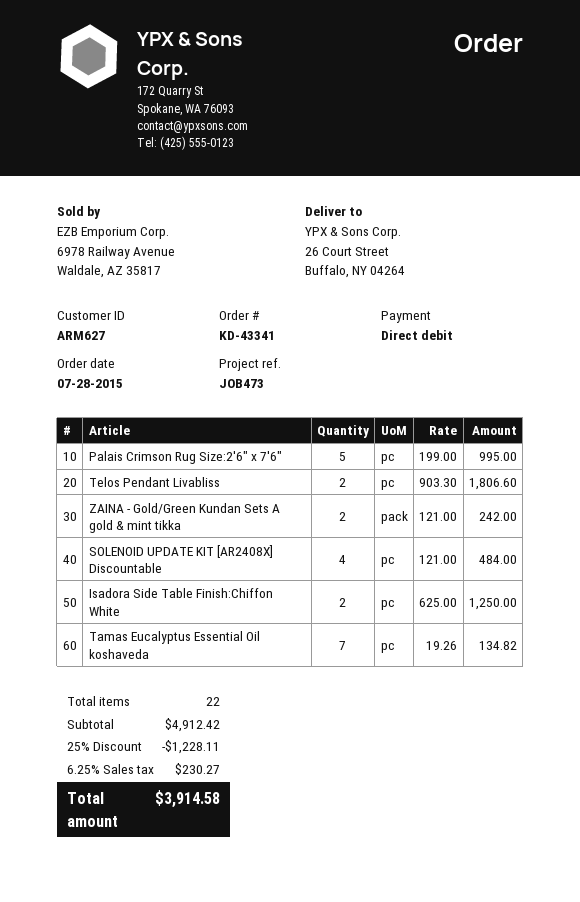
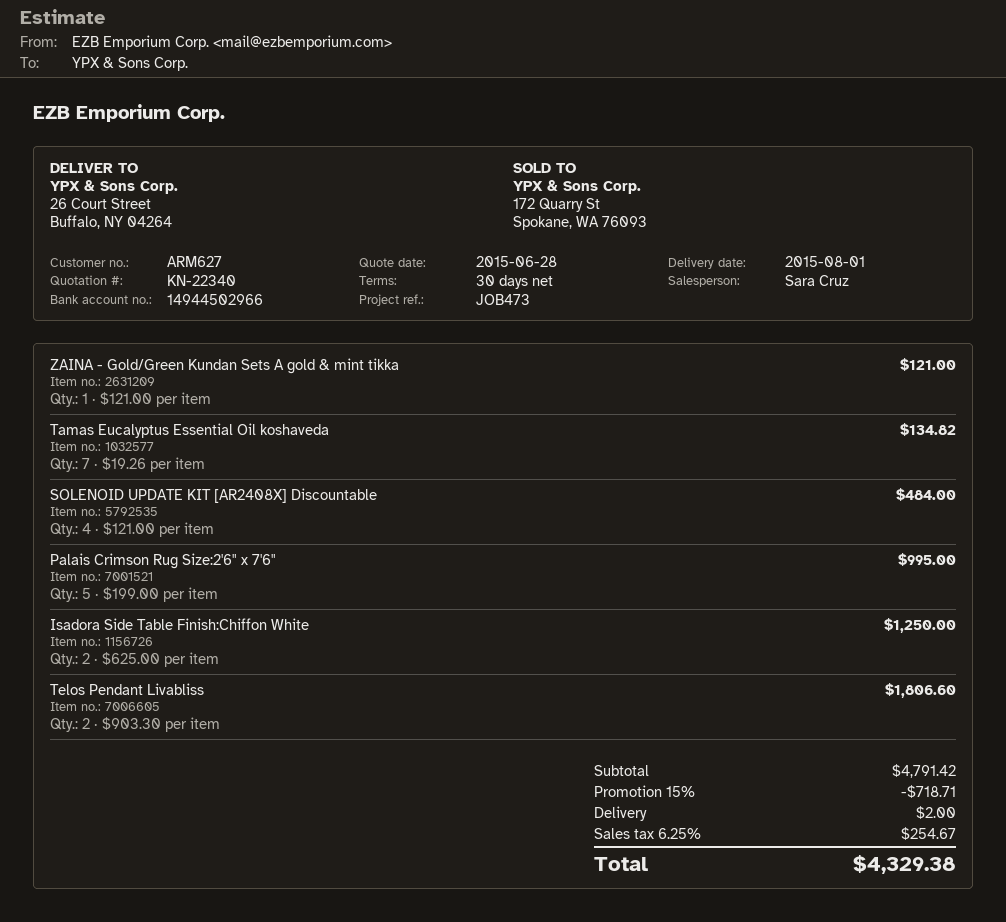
ZAINA - Gold/Green Kundan Sets A gold & mint tikka: 2 x 121.00 = 242.00 -> 1 x 121.00 = 121.00
subtotal: 4912.42 -> 4791.42
discount: 25% = 1228.11 -> 15% = 718.71
shipping: none -> 2.00
tax: 6.25% = 230.27 -> 6.25% = 254.67
total: 3914.58 -> 4329.38

